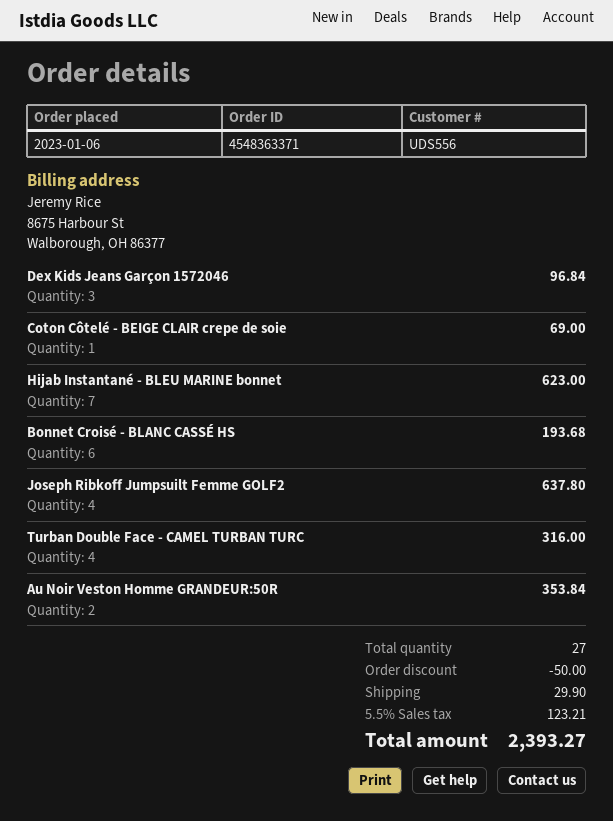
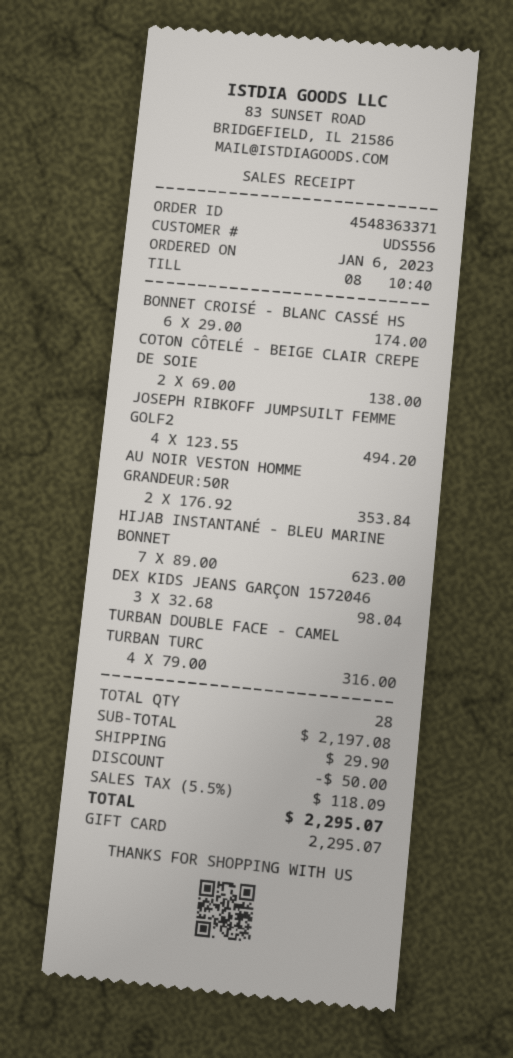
Dex Kids Jeans Garçon 1572046: 3 for 96.84 -> 3 for 98.04
Coton Côtelé - BEIGE CLAIR crepe de soie: 1 for 69.00 -> 2 for 138.00
Bonnet Croisé - BLANC CASSÉ HS: 6 for 193.68 -> 6 for 174.00
Joseph Ribkoff Jumpsuilt Femme GOLF2: 4 for 637.80 -> 4 for 494.20
total quantity: 27 -> 28
tax: 5.5% = 123.21 -> 5.5% = 118.09
total: 2393.27 -> 2295.07

